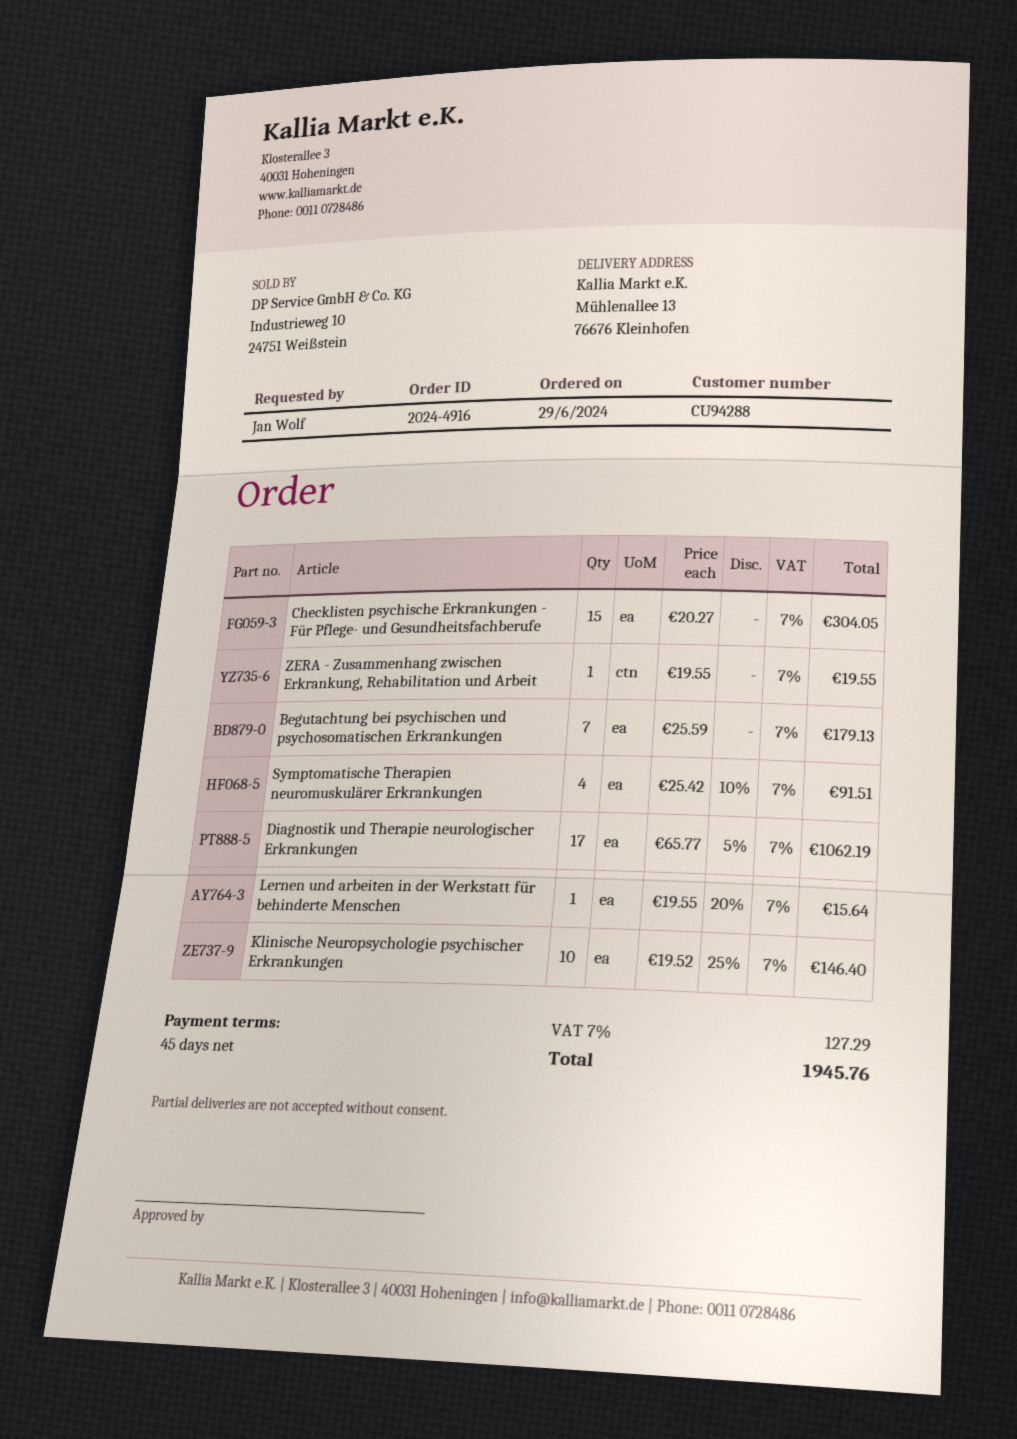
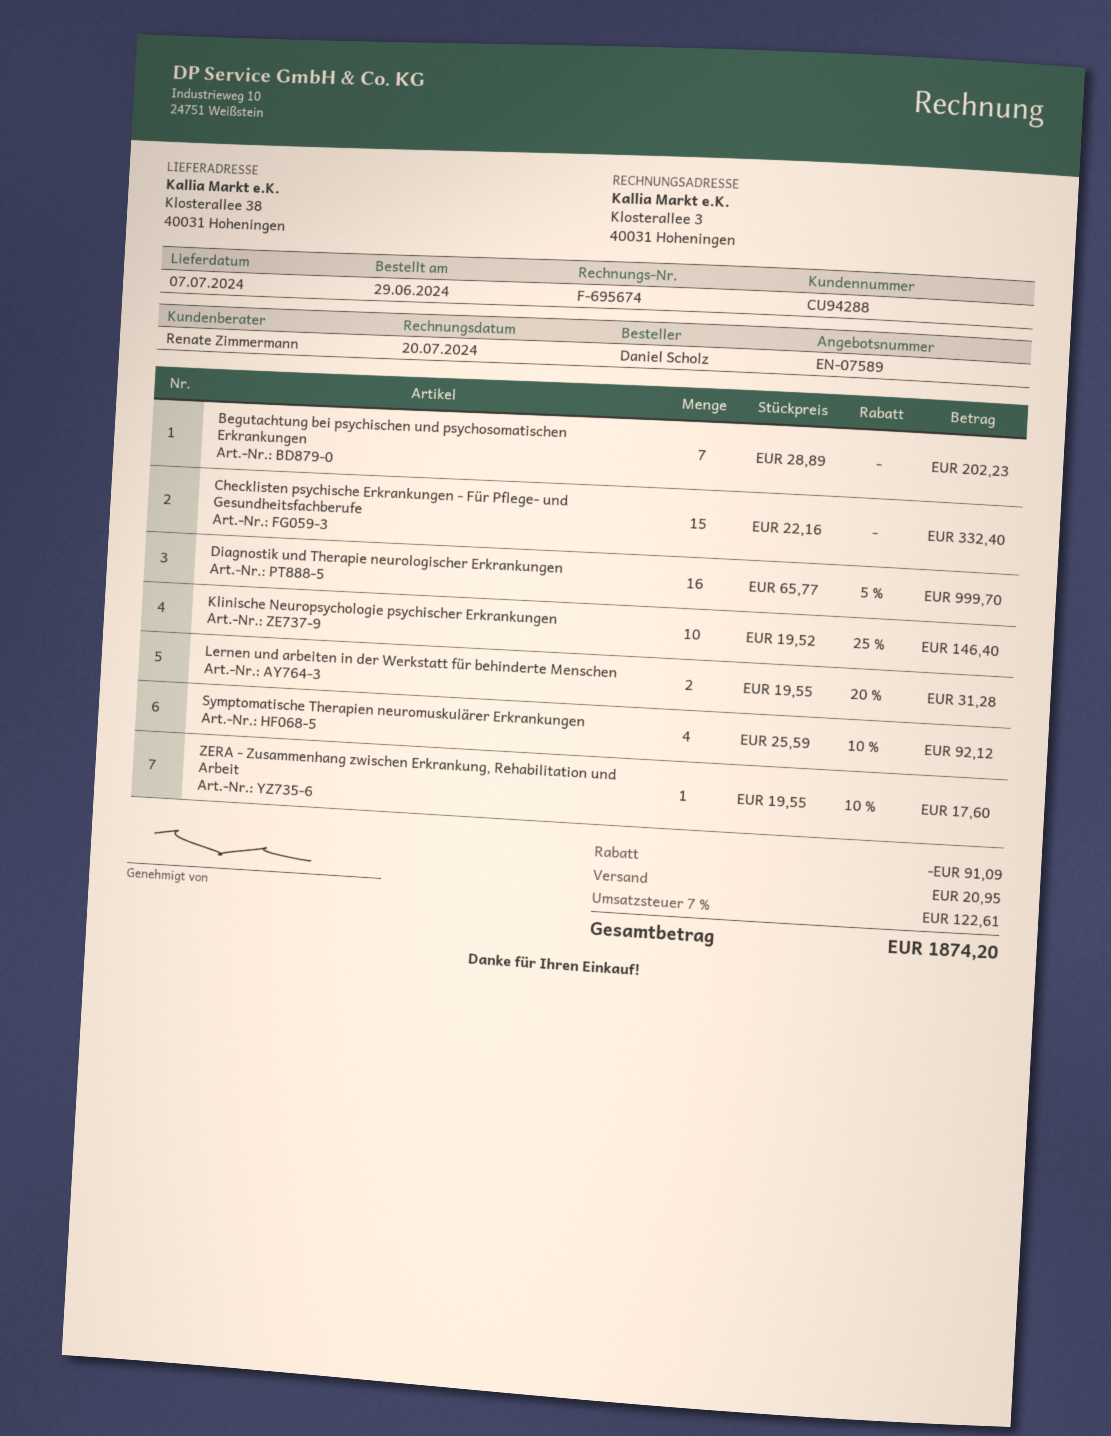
ordered by: Jan Wolf -> Daniel Scholz
ship to: Mühlenallee 13, 76676 Kleinhofen -> Klosterallee 38, 40031 Hoheningen
Checklisten psychische Erkrankungen - Für Pflege- und Gesundheitsfachberufe: 15 x 20.27 = 304.05 -> 15 x 22.16 = 332.40
ZERA - Zusammenhang zwischen Erkrankung, Rehabilitation und Arbeit: 1 x 19.55 = 19.55 -> 1 x 19.55 - 10% = 17.60
Begutachtung bei psychischen und psychosomatischen Erkrankungen: 7 x 25.59 = 179.13 -> 7 x 28.89 = 202.23
Symptomatische Therapien neuromuskulärer Erkrankungen: 4 x 25.42 - 10% = 91.51 -> 4 x 25.59 - 10% = 92.12
Diagnostik und Therapie neurologischer Erkrankungen: 17 x 65.77 - 5% = 1062.19 -> 16 x 65.77 - 5% = 999.70
Lernen und arbeiten in der Werkstatt für behinderte Menschen: 1 x 19.55 - 20% = 15.64 -> 2 x 19.55 - 20% = 31.28
discount: none -> 91.09
shipping: none -> 20.95
tax: 7% = 127.29 -> 7% = 122.61
total: 1945.76 -> 1874.20

